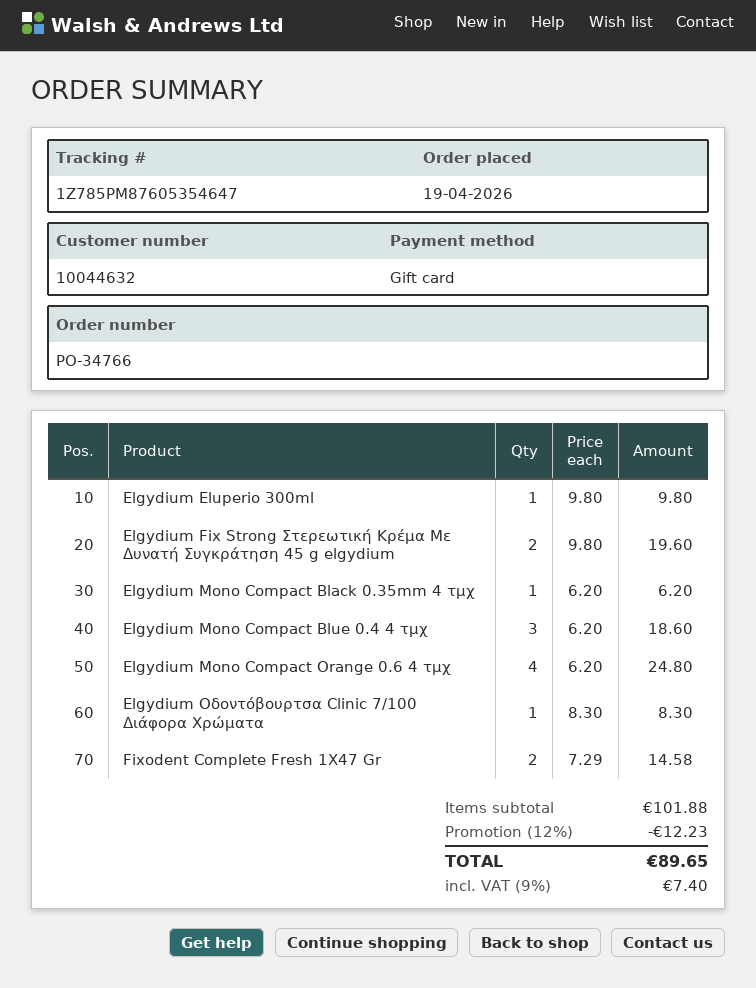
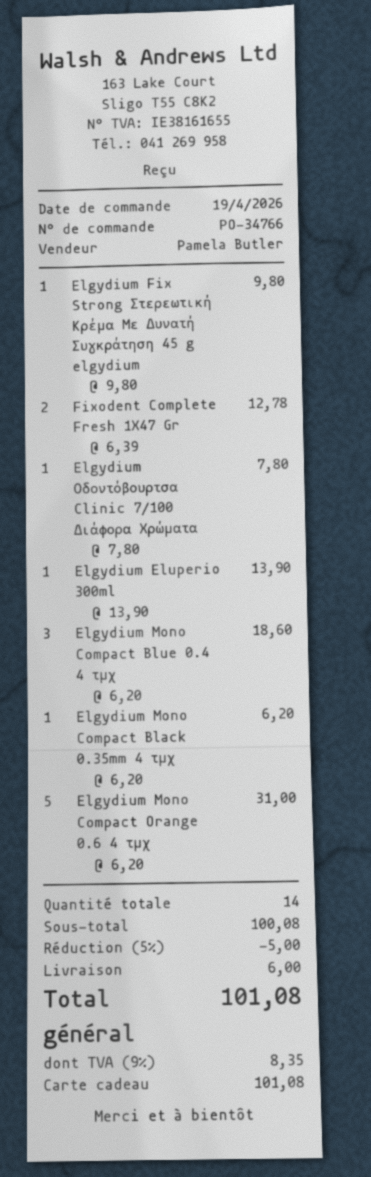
Elgydium Eluperio 300ml: 1 x 9.80 = 9.80 -> 1 x 13.90 = 13.90
Elgydium Fix Strong Στερεωτική Κρέμα Με Δυνατή Συγκράτηση 45 g elgydium: 2 x 9.80 = 19.60 -> 1 x 9.80 = 9.80
Elgydium Mono Compact Orange 0.6 4 τμχ: 4 x 6.20 = 24.80 -> 5 x 6.20 = 31.00
Elgydium Οδοντόβουρτσα Clinic 7/100 Διάφορα Χρώματα: 1 x 8.30 = 8.30 -> 1 x 7.80 = 7.80
Fixodent Complete Fresh 1X47 Gr: 2 x 7.29 = 14.58 -> 2 x 6.39 = 12.78
subtotal: 101.88 -> 100.08
discount: 12% = 12.23 -> 5% = 5.00
shipping: none -> 6.00
tax: 9% = 7.40 -> 9% = 8.35
total: 89.65 -> 101.08

